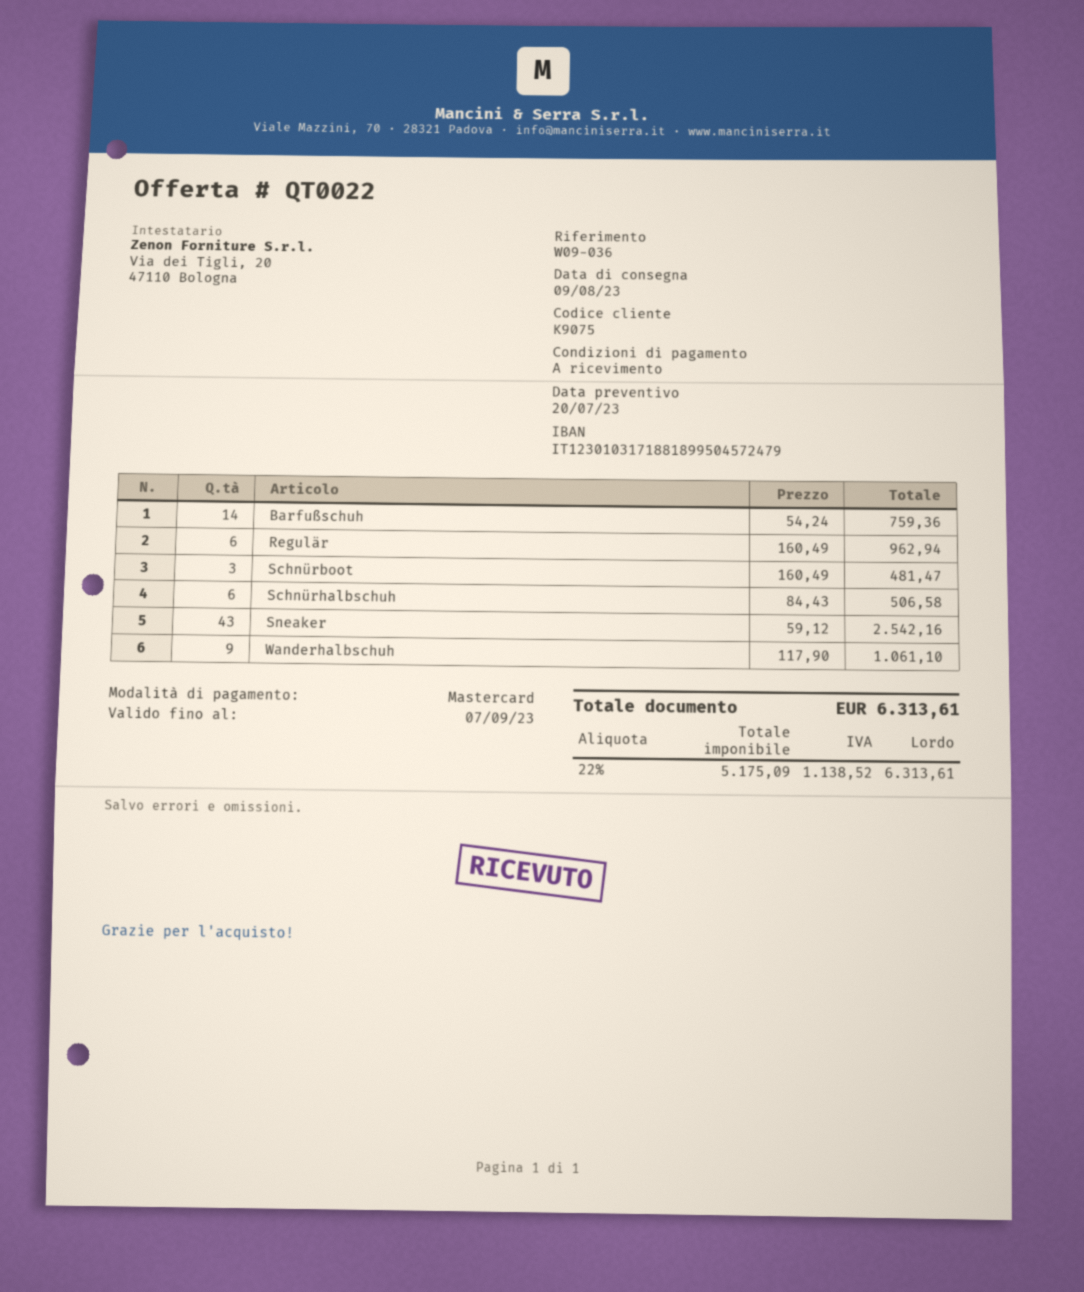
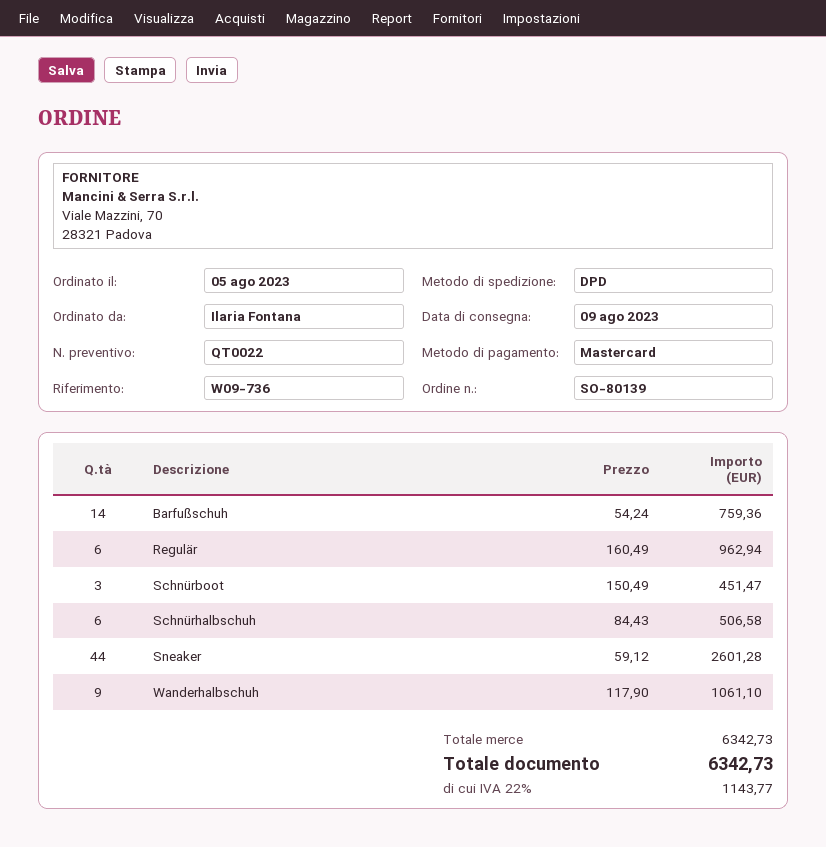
reference: W09-036 -> W09-736
Schnürboot: 3 x 160.49 = 481.47 -> 3 x 150.49 = 451.47
Sneaker: 43 x 59.12 = 2542.16 -> 44 x 59.12 = 2601.28
tax: 22% = 1138.52 -> 22% = 1143.77
total: 6313.61 -> 6342.73

